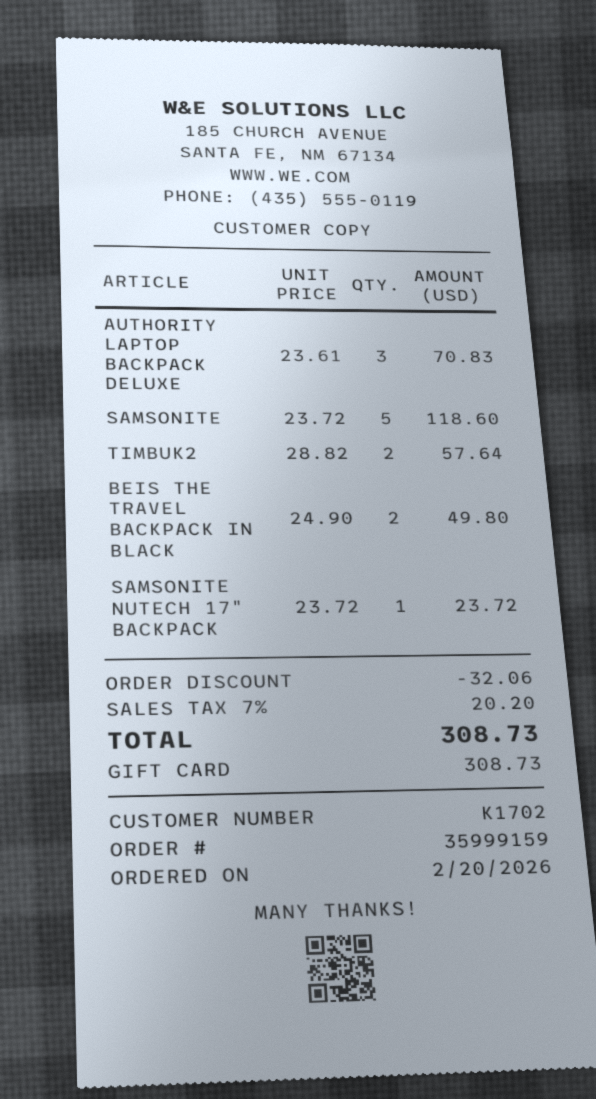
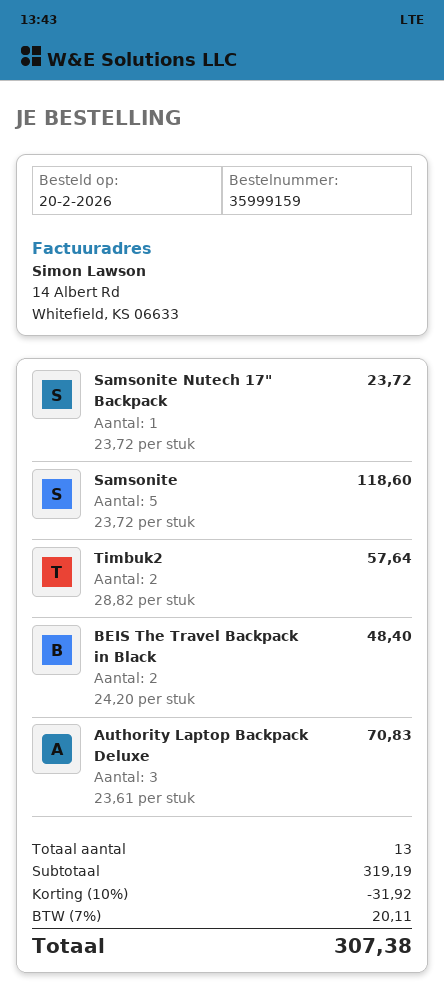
BEIS THE TRAVEL BACKPACK IN BLACK: 2 x 24.90 = 49.80 -> 2 x 24.20 = 48.40
discount: 32.06 -> 31.92
tax: 7% = 20.20 -> 7% = 20.11
total: 308.73 -> 307.38

